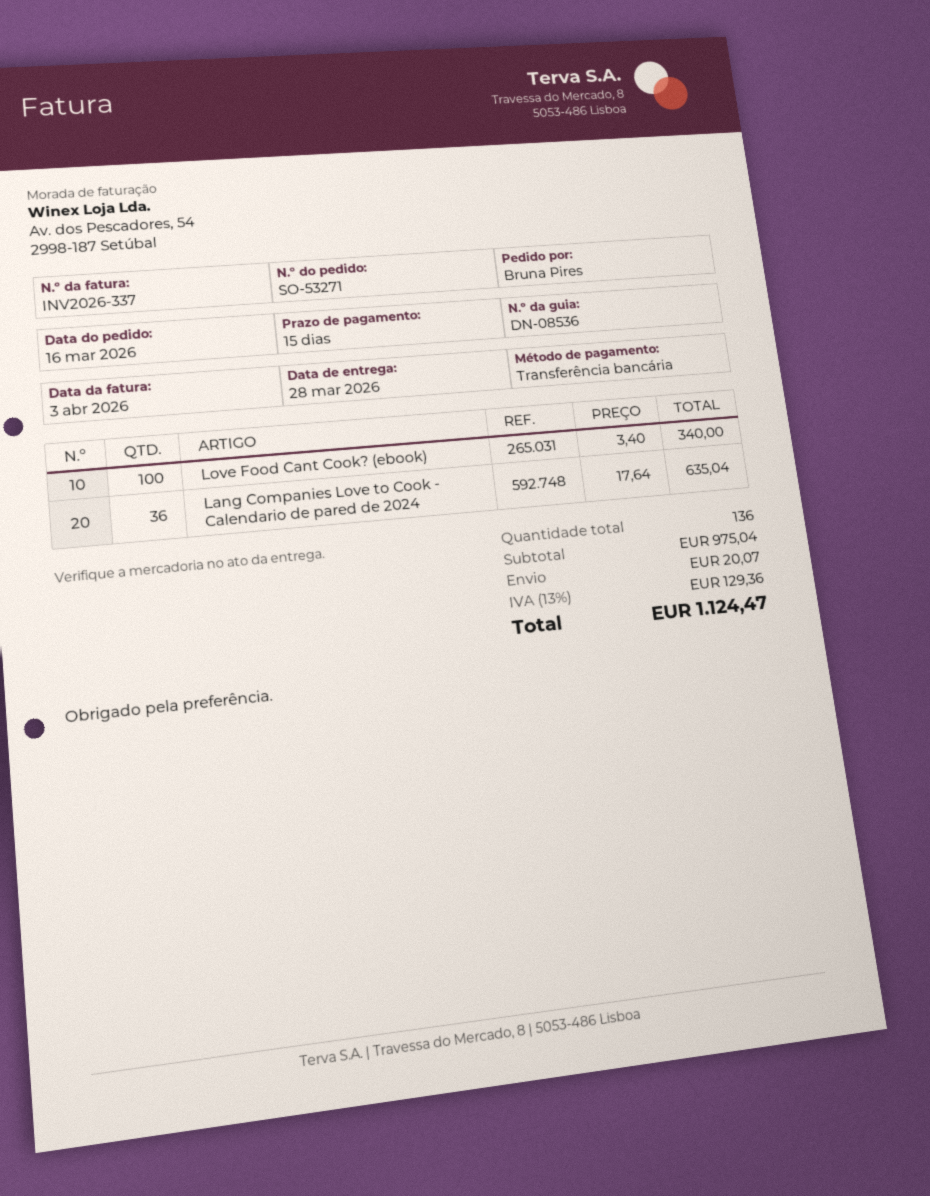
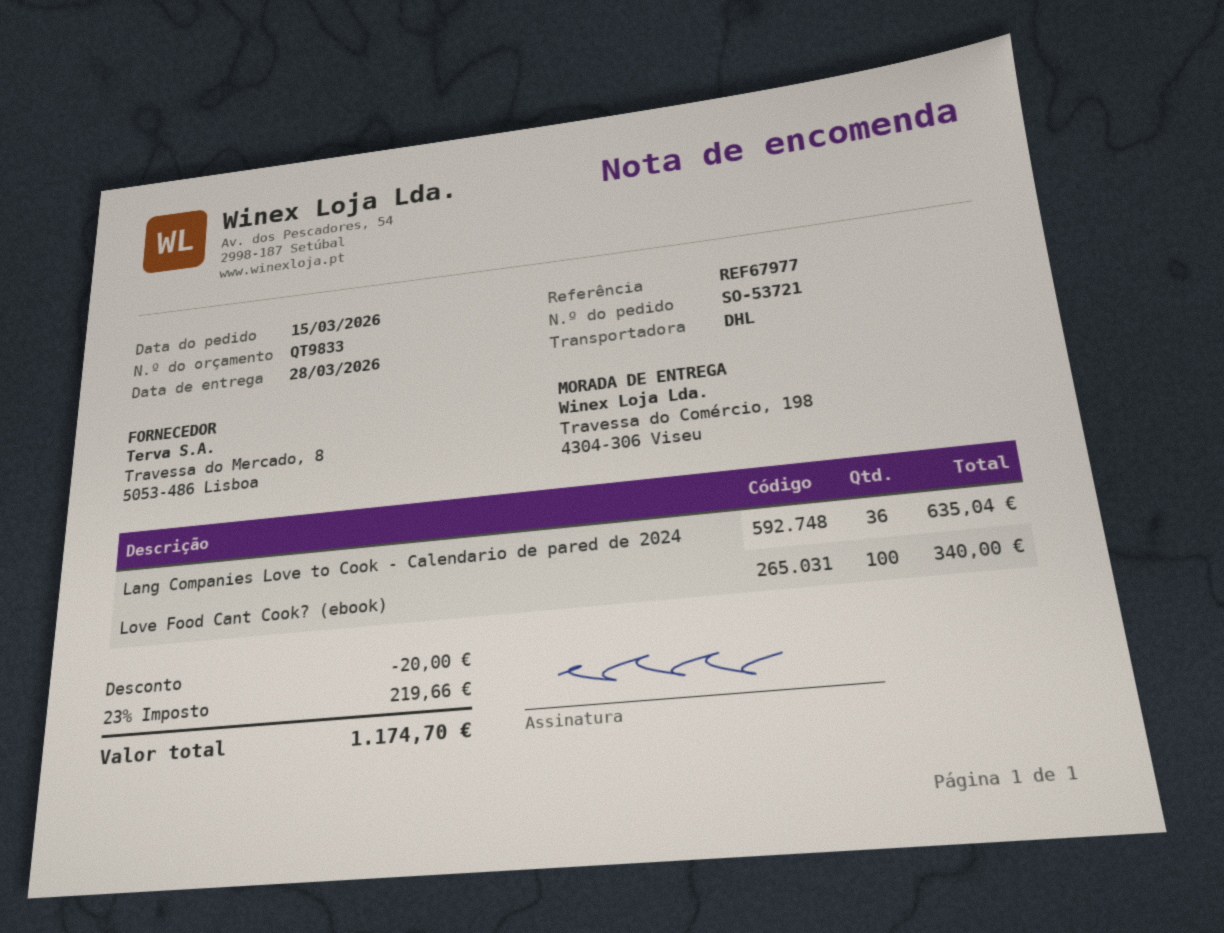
order number: SO-53271 -> SO-53721
order date: 2026-03-16 -> 2026-03-15
discount: none -> 20.00
shipping: 20.07 -> none
tax: 13% = 129.36 -> 23% = 219.66
total: 1124.47 -> 1174.70

